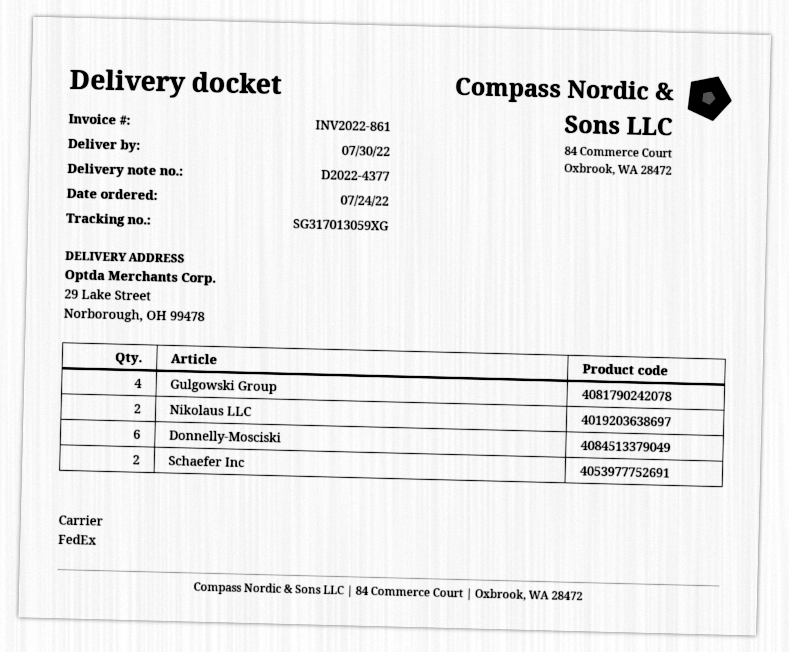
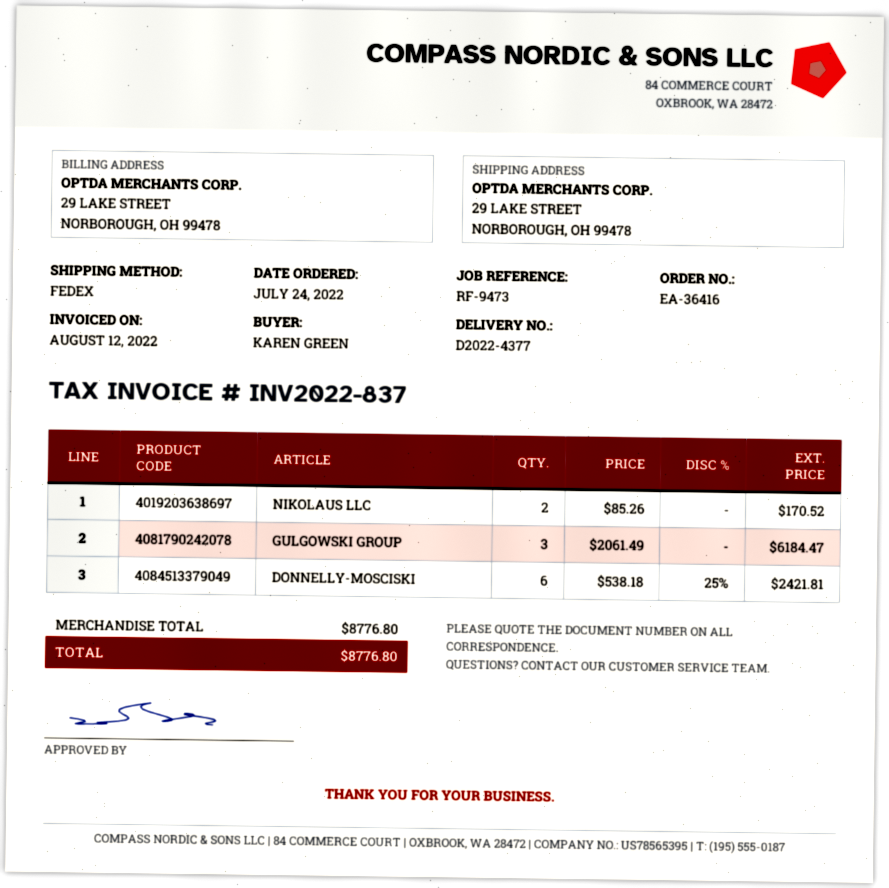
invoice number: INV2022-861 -> INV2022-837
Gulgowski Group: 4 -> 3
Schaefer Inc: 2 -> none

